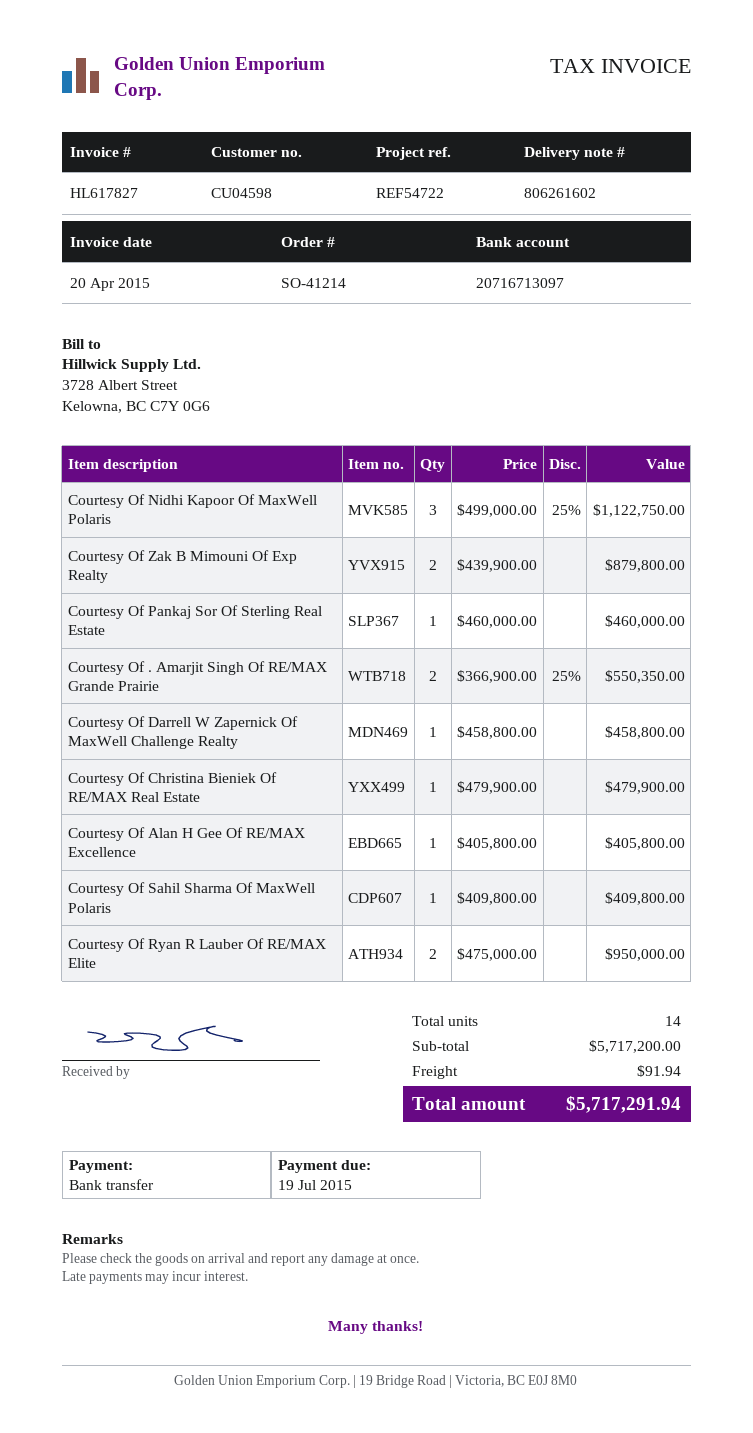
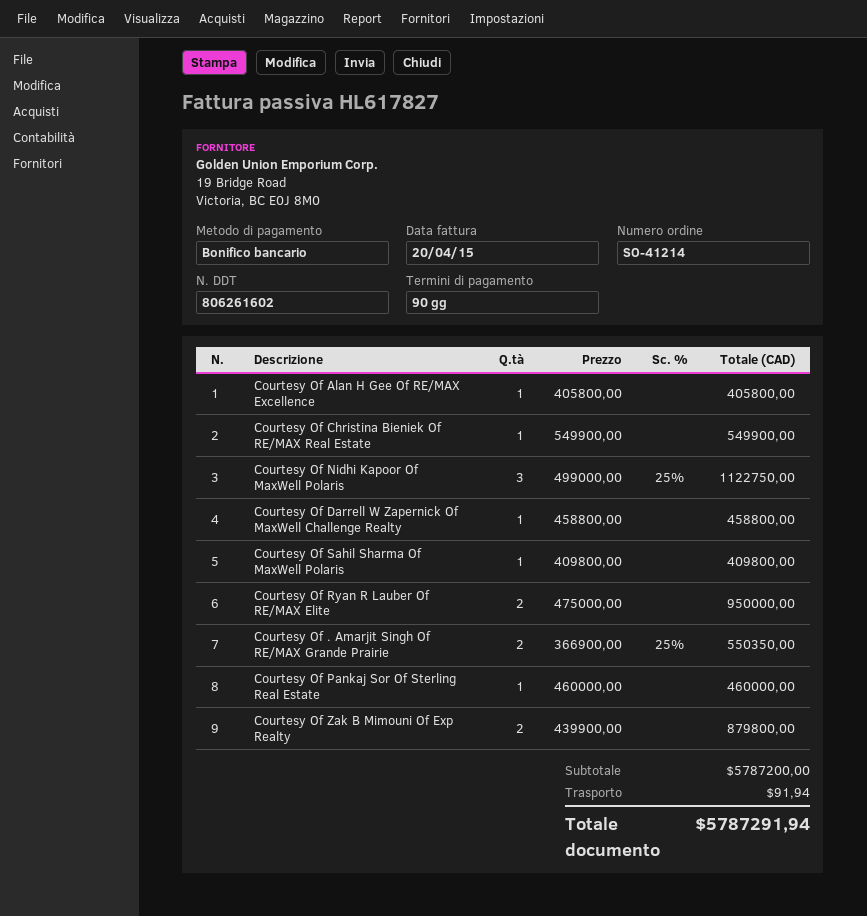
Courtesy Of Christina Bieniek Of RE/MAX Real Estate: 1 x 479900.00 = 479900.00 -> 1 x 549900.00 = 549900.00
subtotal: 5717200.00 -> 5787200.00
total: 5717291.94 -> 5787291.94

